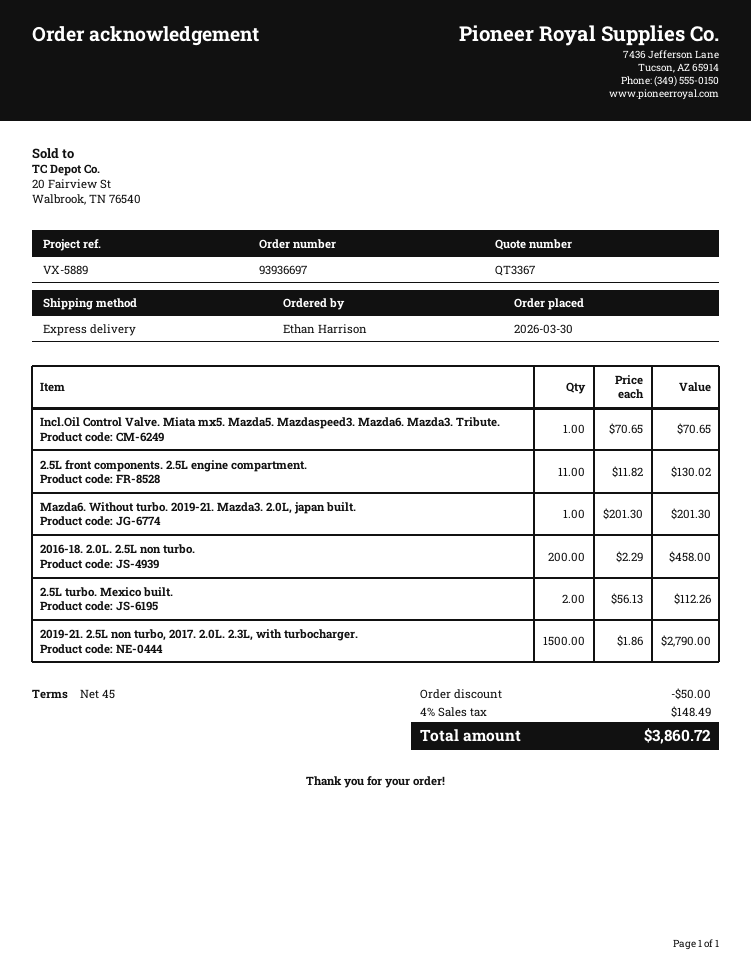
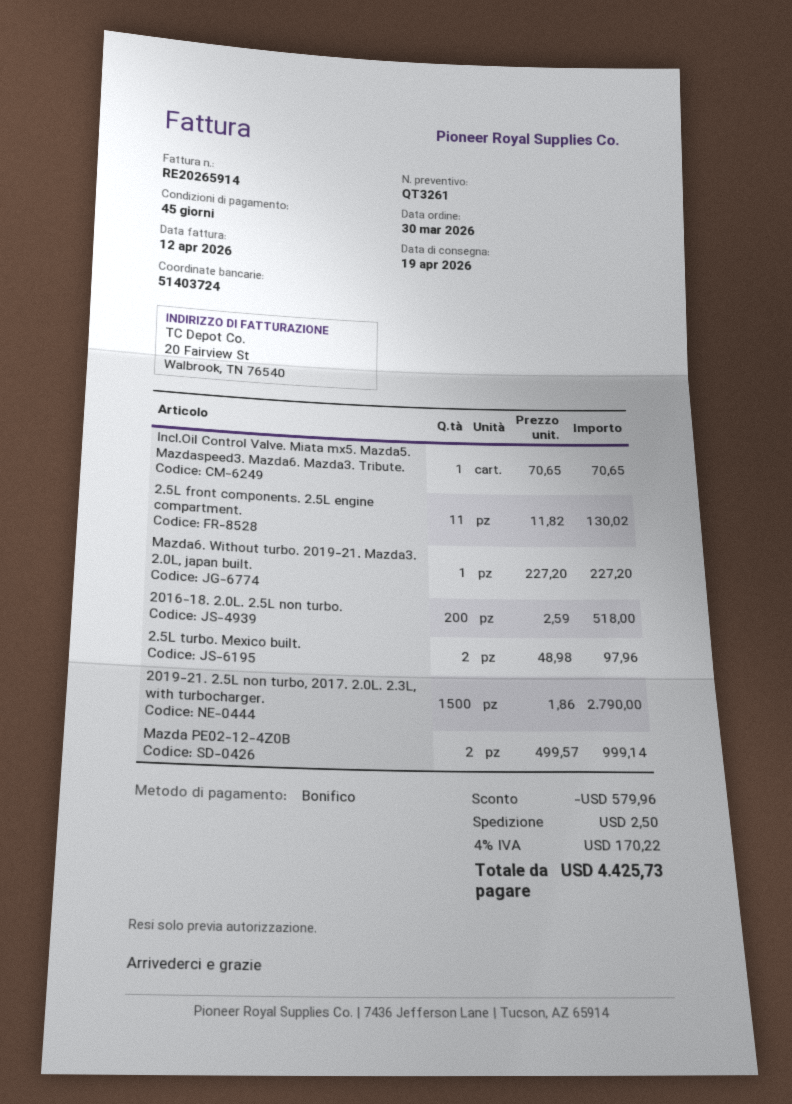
quote number: QT3367 -> QT3261
Mazda6. Without turbo. 2019-21. Mazda3. 2.0L, japan built.: 1 x 201.30 = 201.30 -> 1 x 227.20 = 227.20
2016-18. 2.0L. 2.5L non turbo.: 200 x 2.29 = 458.00 -> 200 x 2.59 = 518.00
2.5L turbo. Mexico built.: 2 x 56.13 = 112.26 -> 2 x 48.98 = 97.96
Mazda PE02-12-4Z0B: none -> 2 x 499.57 = 999.14
discount: 50.00 -> 579.96
shipping: none -> 2.50
tax: 4% = 148.49 -> 4% = 170.22
total: 3860.72 -> 4425.73

